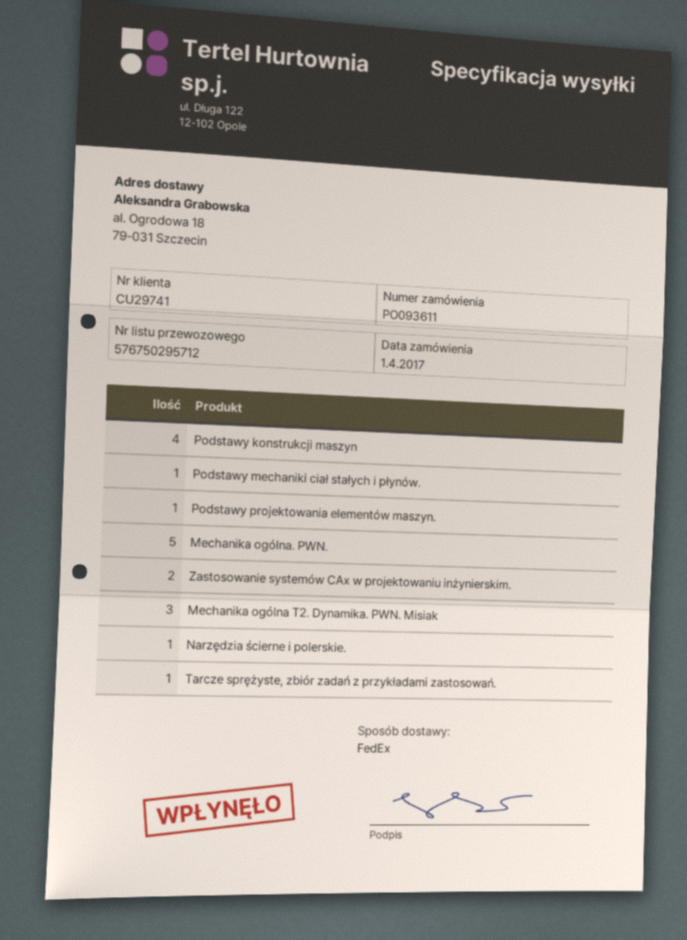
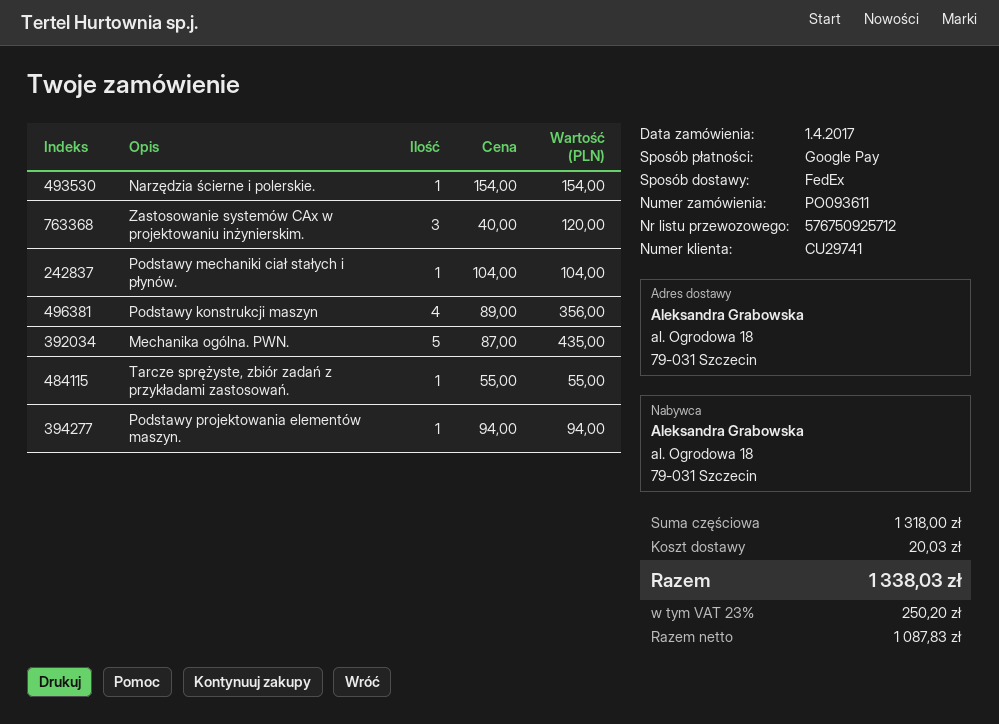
tracking number: 576750295712 -> 576750925712
Zastosowanie systemów CAx w projektowaniu inżynierskim.: 2 -> 3
Mechanika ogólna T2. Dynamika. PWN. Misiak: 3 -> none

